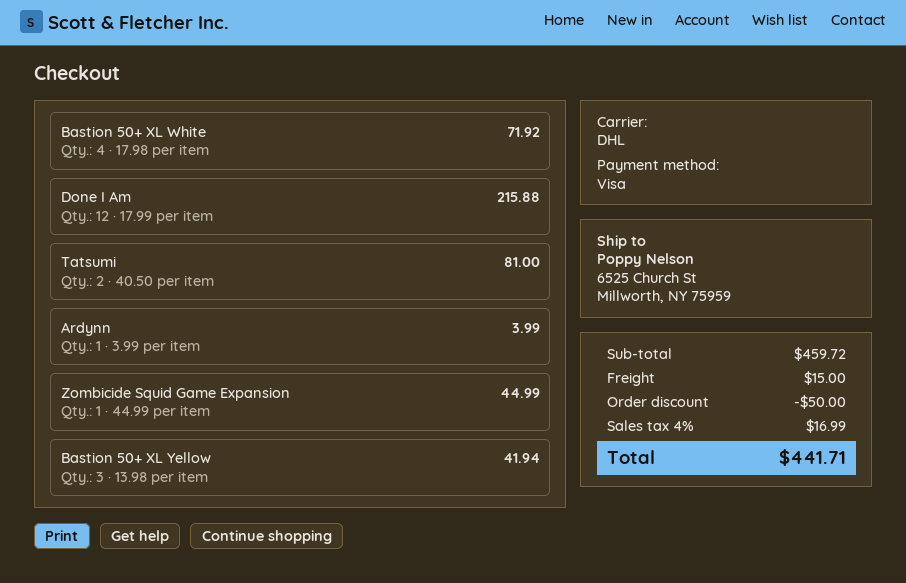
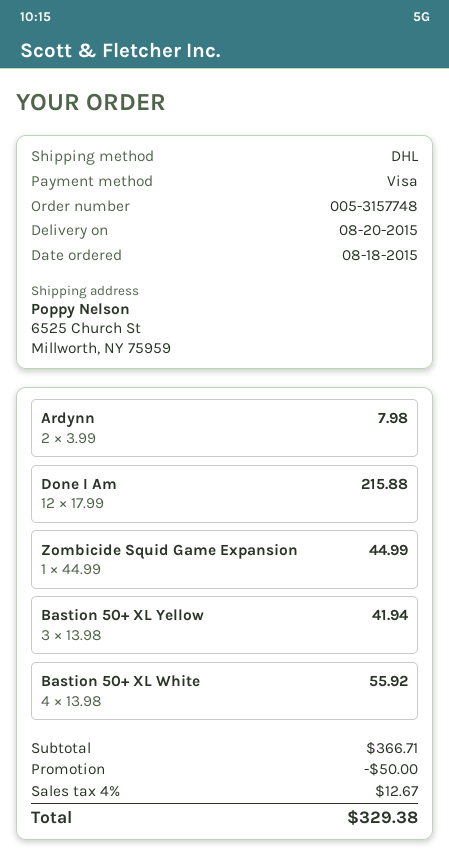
Bastion 50+ XL White: 4 x 17.98 = 71.92 -> 4 x 13.98 = 55.92
Tatsumi: 2 x 40.50 = 81.00 -> none
Ardynn: 1 x 3.99 = 3.99 -> 2 x 3.99 = 7.98
subtotal: 459.72 -> 366.71
shipping: 15.00 -> none
tax: 4% = 16.99 -> 4% = 12.67
total: 441.71 -> 329.38

